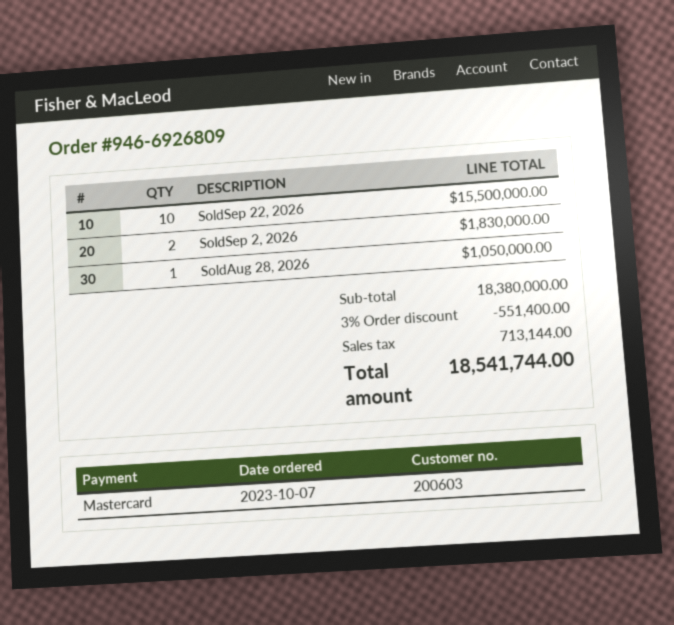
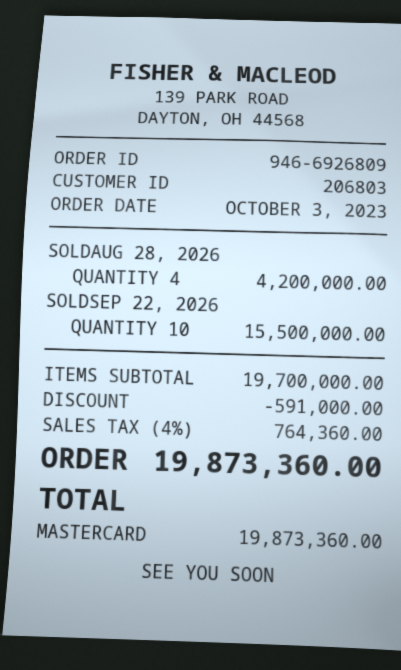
order date: 2023-10-07 -> 2023-10-03
customer number: 200603 -> 206803
SoldSep 2, 2026: 2 for 1830000.00 -> none
SoldAug 28, 2026: 1 for 1050000.00 -> 4 for 4200000.00
subtotal: 18380000.00 -> 19700000.00
discount: 551400.00 -> 591000.00
tax: 713144.00 -> 764360.00
total: 18541744.00 -> 19873360.00

